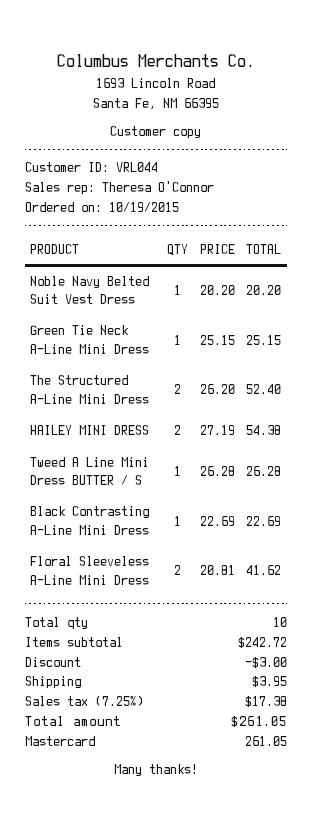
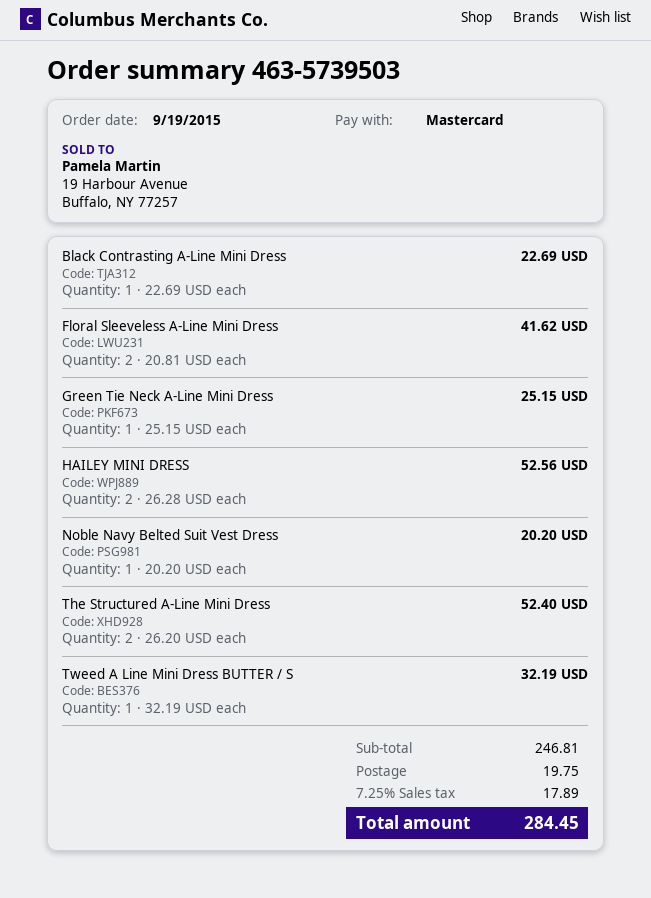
order date: 2015-10-19 -> 2015-09-19
HAILEY MINI DRESS: 2 x 27.19 = 54.38 -> 2 x 26.28 = 52.56
Tweed A Line Mini Dress BUTTER / S: 1 x 26.28 = 26.28 -> 1 x 32.19 = 32.19
subtotal: 242.72 -> 246.81
discount: 3.00 -> none
shipping: 3.95 -> 19.75
tax: 7.25% = 17.38 -> 7.25% = 17.89
total: 261.05 -> 284.45

